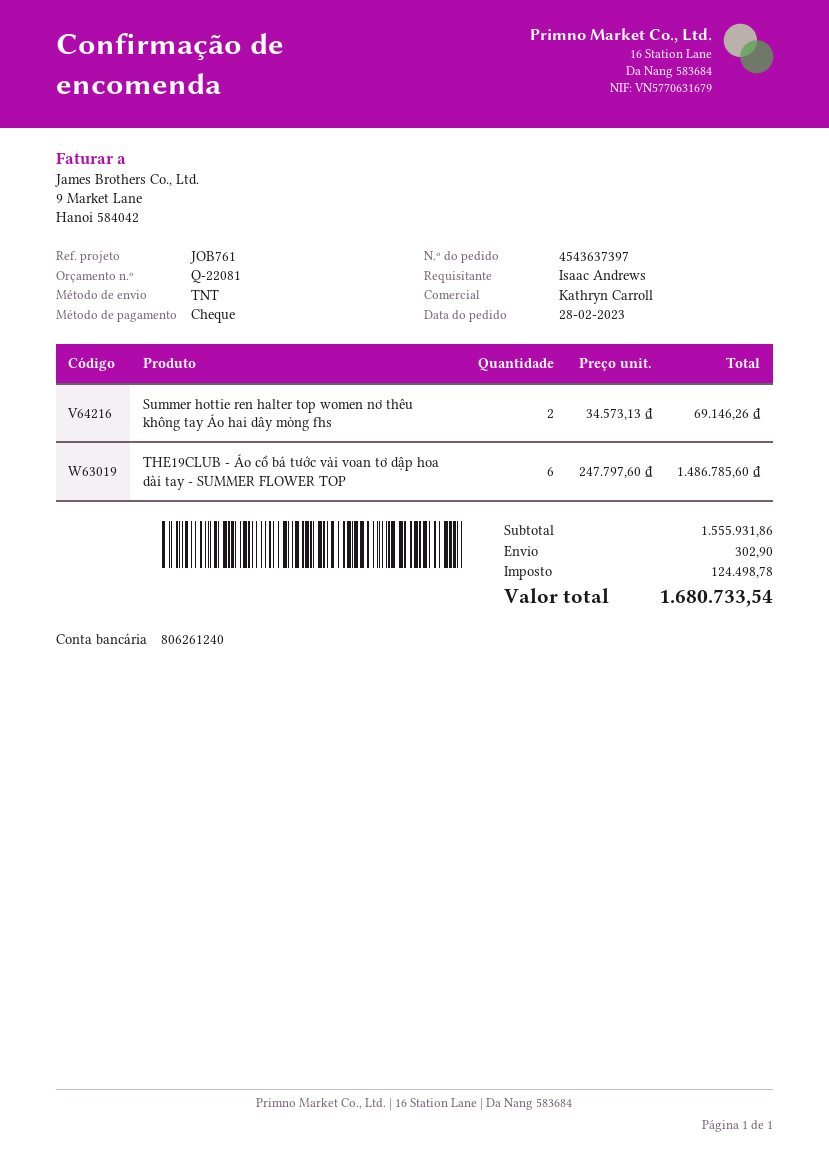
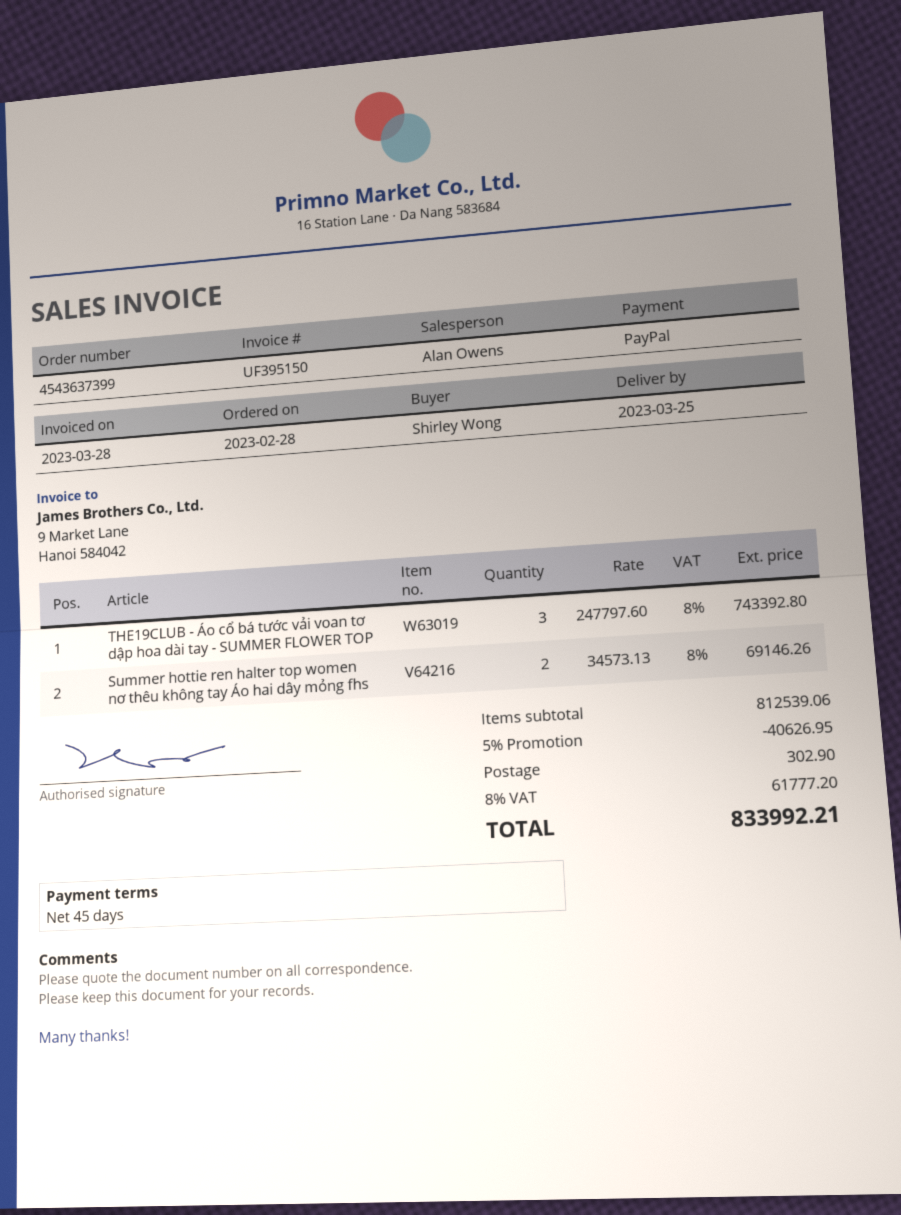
order number: 4543637397 -> 4543637399
ordered by: Isaac Andrews -> Shirley Wong
sales rep: Kathryn Carroll -> Alan Owens
payment method: cheque -> PayPal
THE19CLUB - Áo cổ bá tước vải voan tơ dập hoa dài tay - SUMMER FLOWER TOP: 6 x 247797.60 = 1486785.60 -> 3 x 247797.60 = 743392.80
subtotal: 1555931.86 -> 812539.06
discount: none -> 5% = 40626.95
tax: 124498.78 -> 61777.20
total: 1680733.54 -> 833992.21

